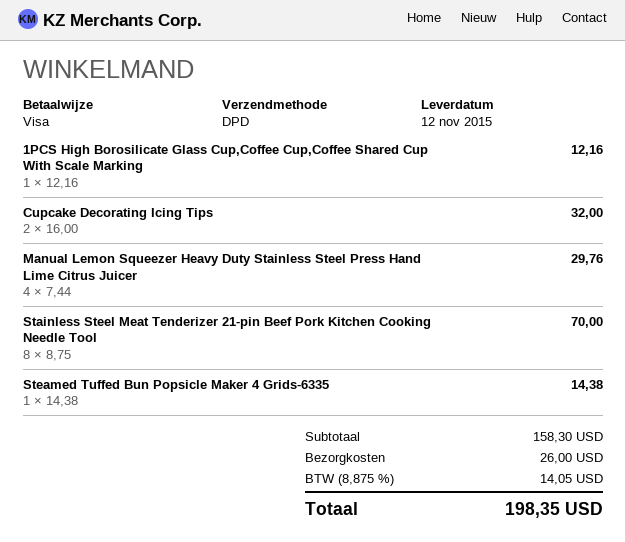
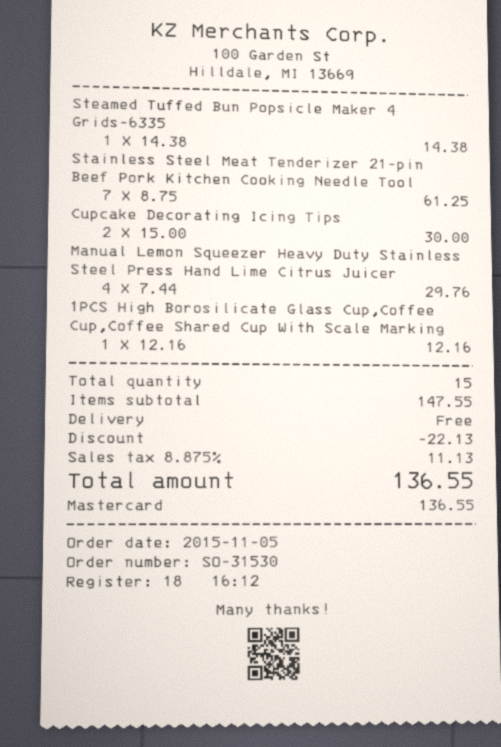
payment method: Visa -> Mastercard
Cupcake Decorating Icing Tips: 2 x 16.00 = 32.00 -> 2 x 15.00 = 30.00
Stainless Steel Meat Tenderizer 21-pin Beef Pork Kitchen Cooking Needle Tool: 8 x 8.75 = 70.00 -> 7 x 8.75 = 61.25
subtotal: 158.30 -> 147.55
discount: none -> 22.13
shipping: 26.00 -> 0.00
tax: 8.875% = 14.05 -> 8.875% = 11.13
total: 198.35 -> 136.55

